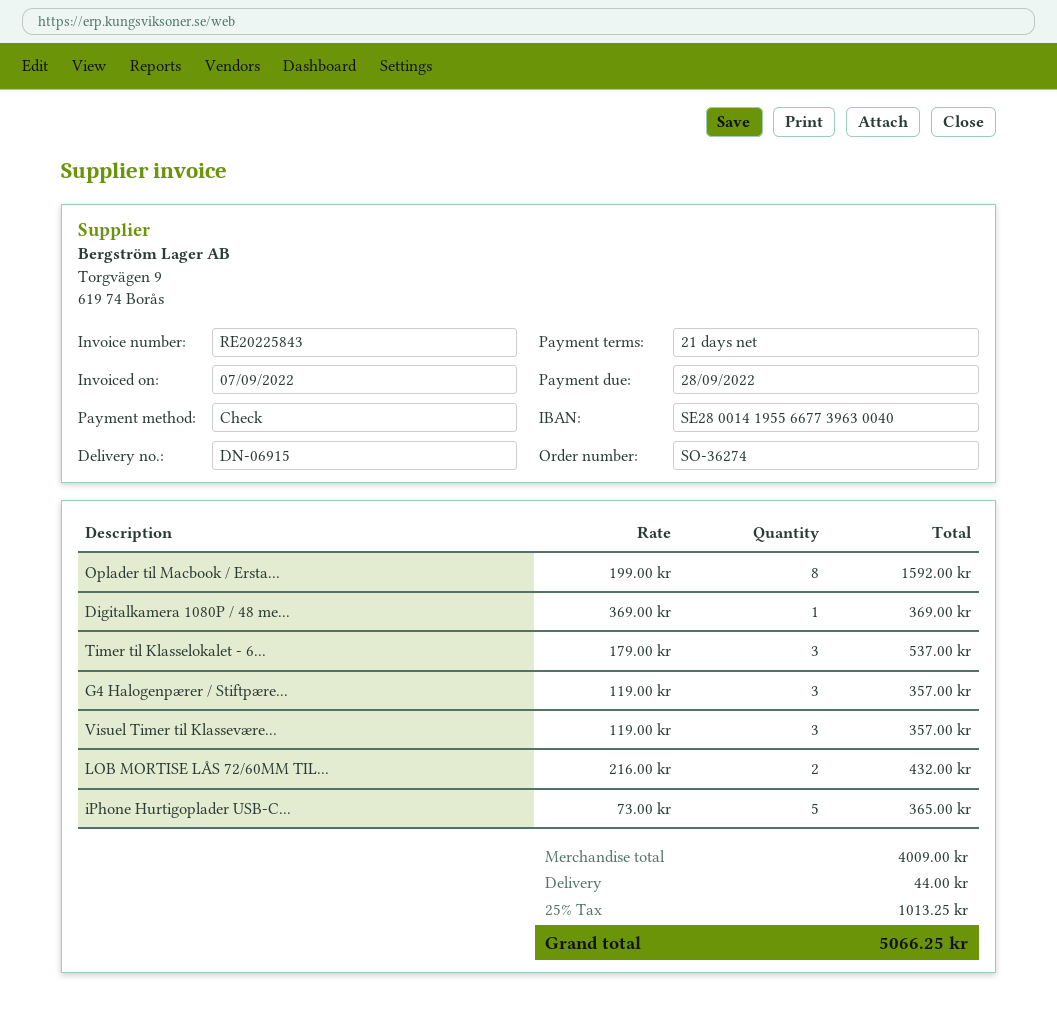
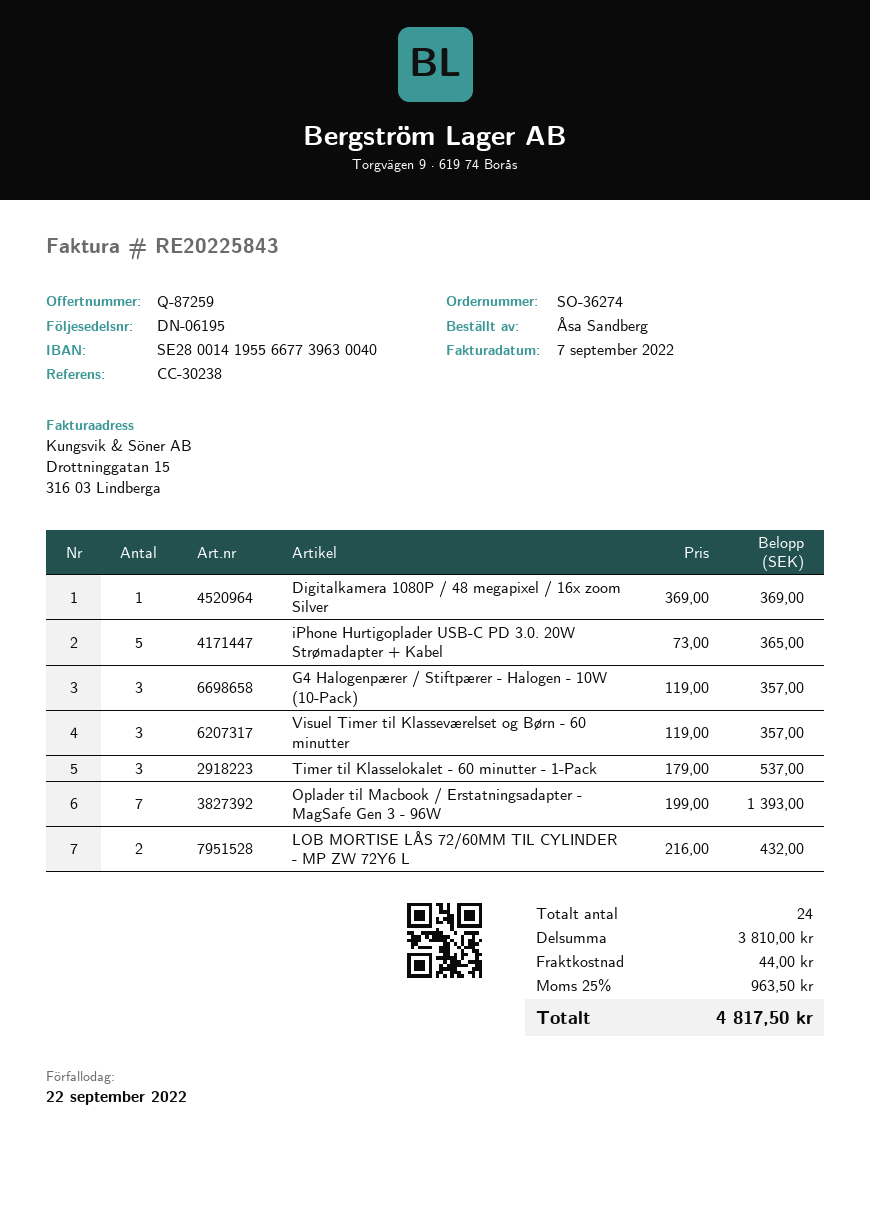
delivery note number: DN-06915 -> DN-06195
due date: 2022-09-28 -> 2022-09-22
Oplader til Macbook / Ersta...: 8 x 199.00 = 1592.00 -> 7 x 199.00 = 1393.00
subtotal: 4009.00 -> 3810.00
tax: 25% = 1013.25 -> 25% = 963.50
total: 5066.25 -> 4817.50

